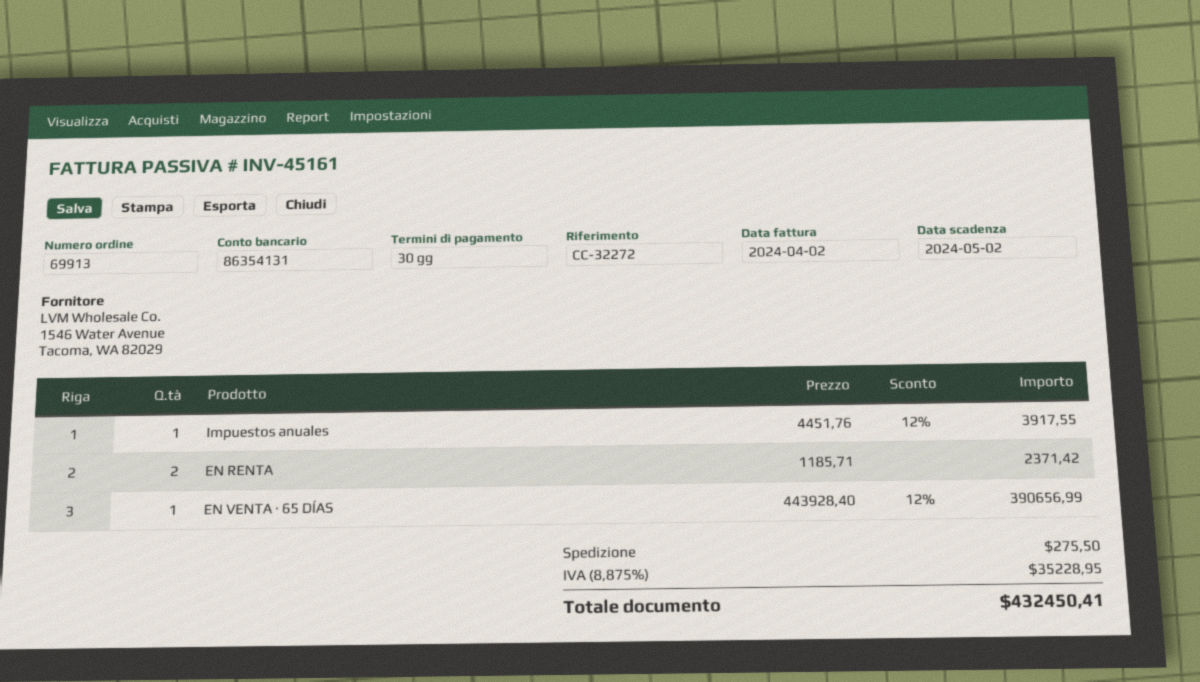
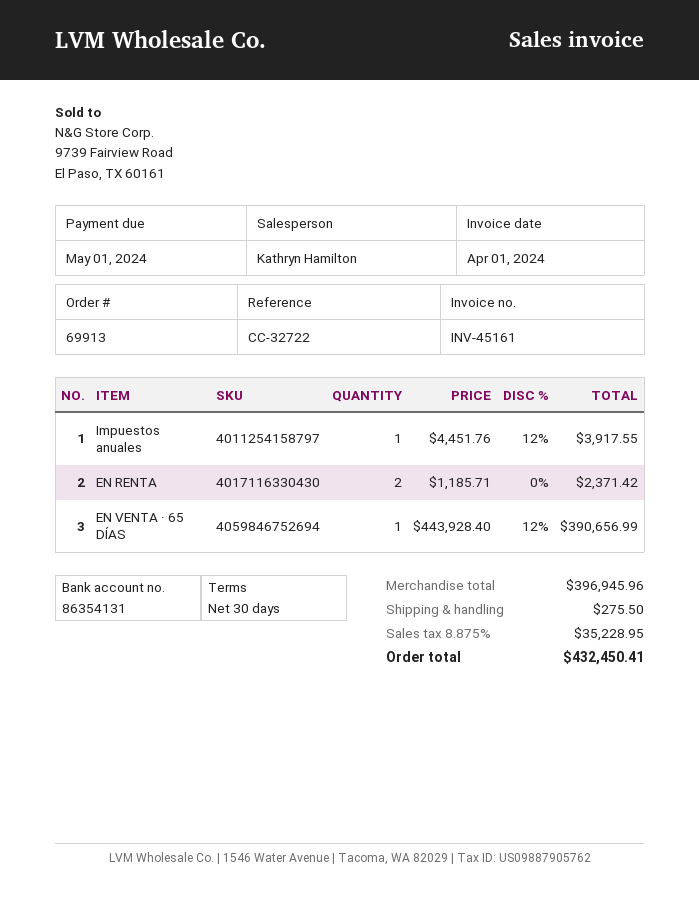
invoice date: 2024-04-02 -> 2024-04-01
due date: 2024-05-02 -> 2024-05-01
reference: CC-32272 -> CC-32722

